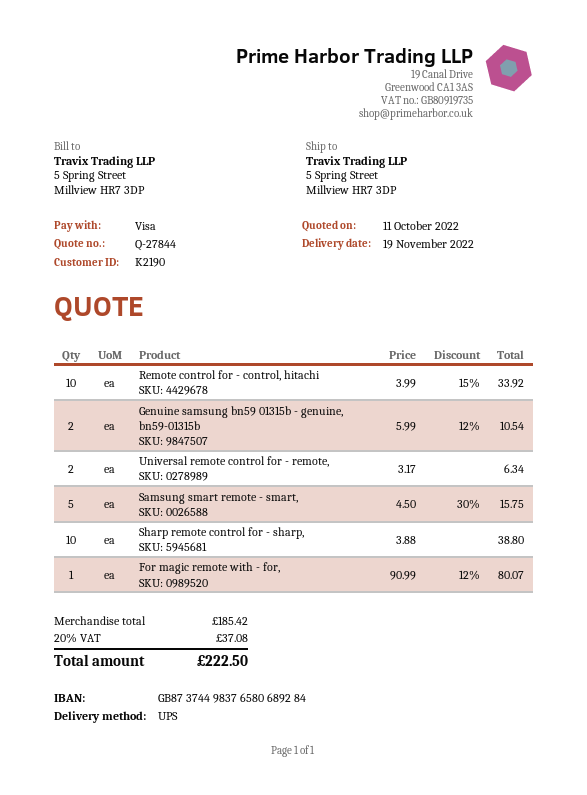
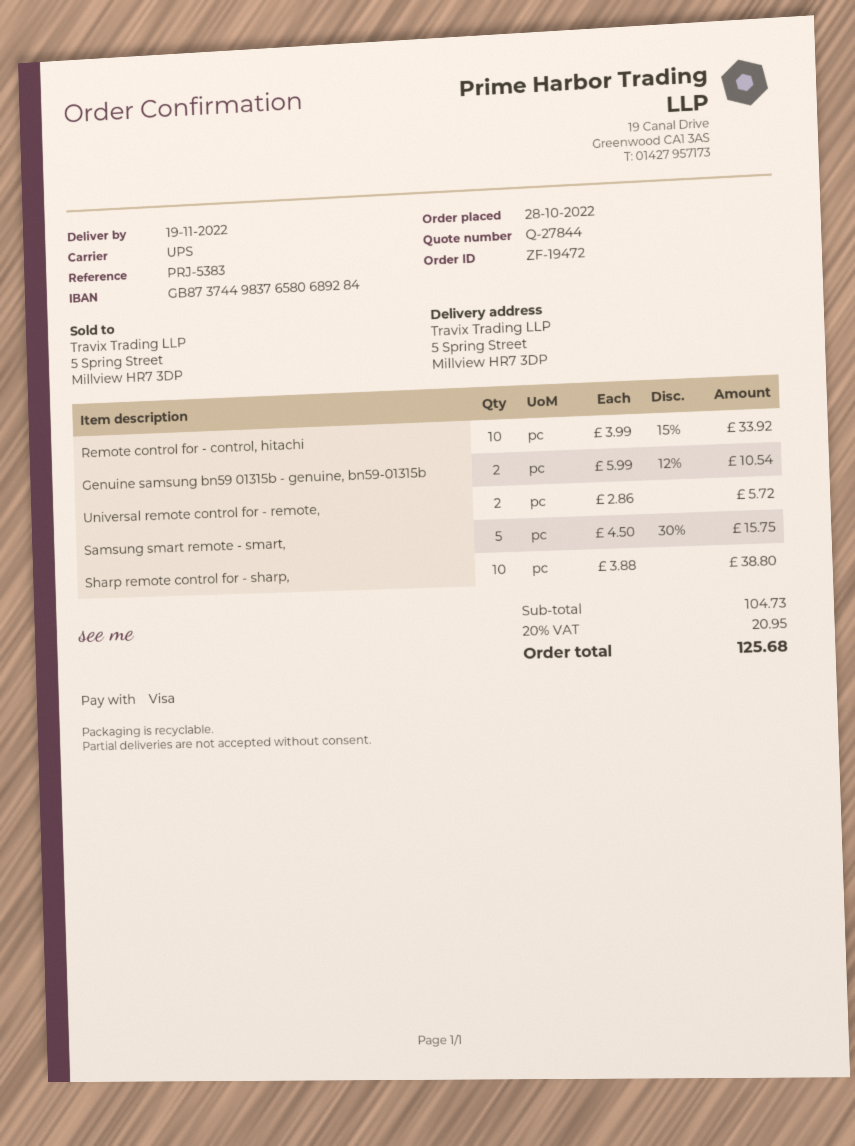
Universal remote control for - remote,: 2 x 3.17 = 6.34 -> 2 x 2.86 = 5.72
For magic remote with - for,: 1 x 90.99 - 12% = 80.07 -> none
subtotal: 185.42 -> 104.73
tax: 20% = 37.08 -> 20% = 20.95
total: 222.50 -> 125.68

